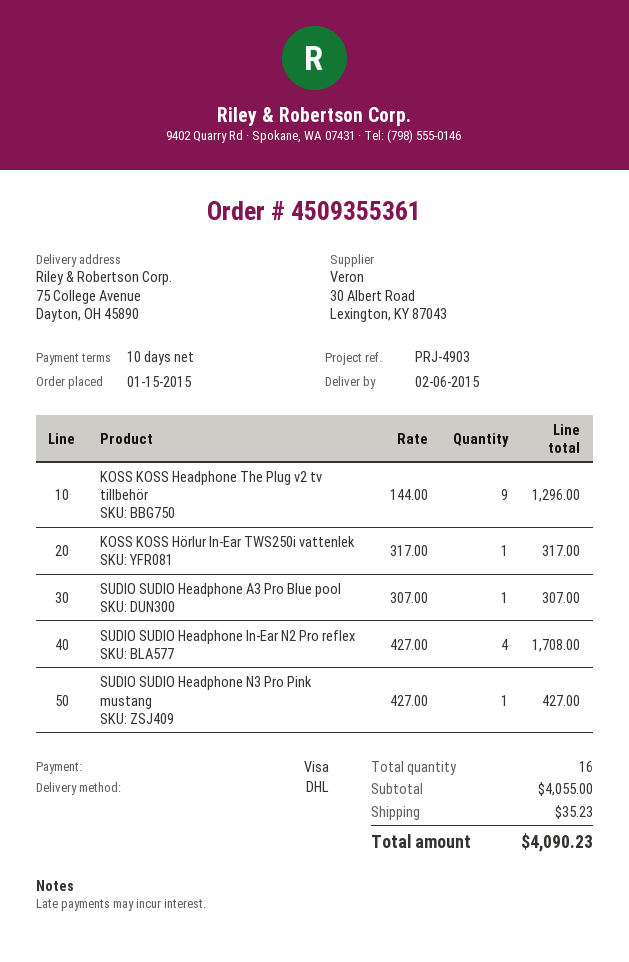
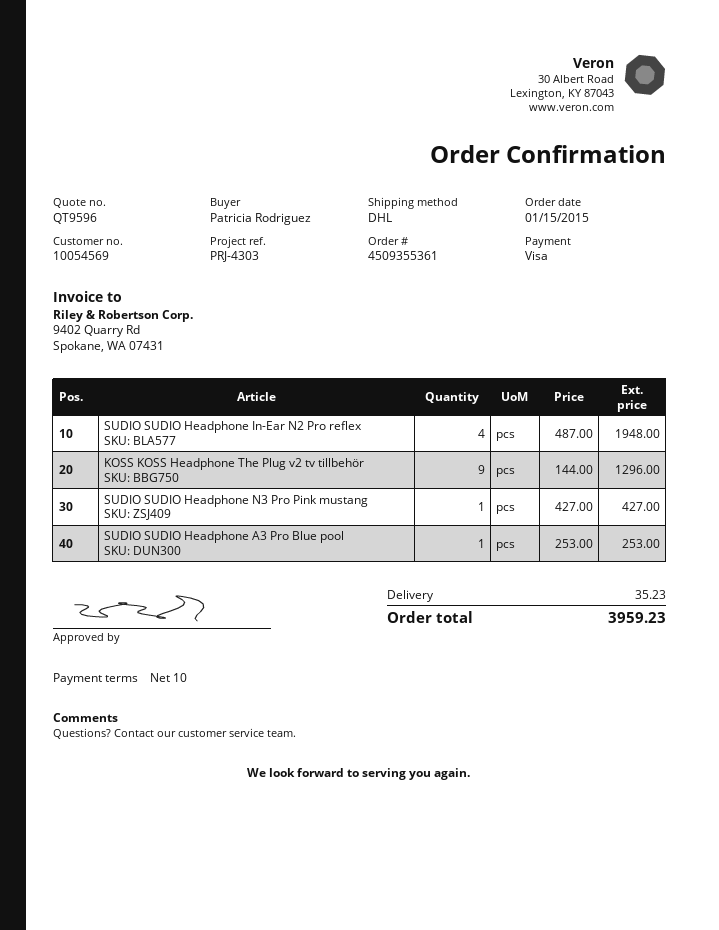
reference: PRJ-4903 -> PRJ-4303
KOSS KOSS Hörlur In-Ear TWS250i vattenlek: 1 x 317.00 = 317.00 -> none
SUDIO SUDIO Headphone A3 Pro Blue pool: 1 x 307.00 = 307.00 -> 1 x 253.00 = 253.00
SUDIO SUDIO Headphone In-Ear N2 Pro reflex: 4 x 427.00 = 1708.00 -> 4 x 487.00 = 1948.00
total: 4090.23 -> 3959.23

